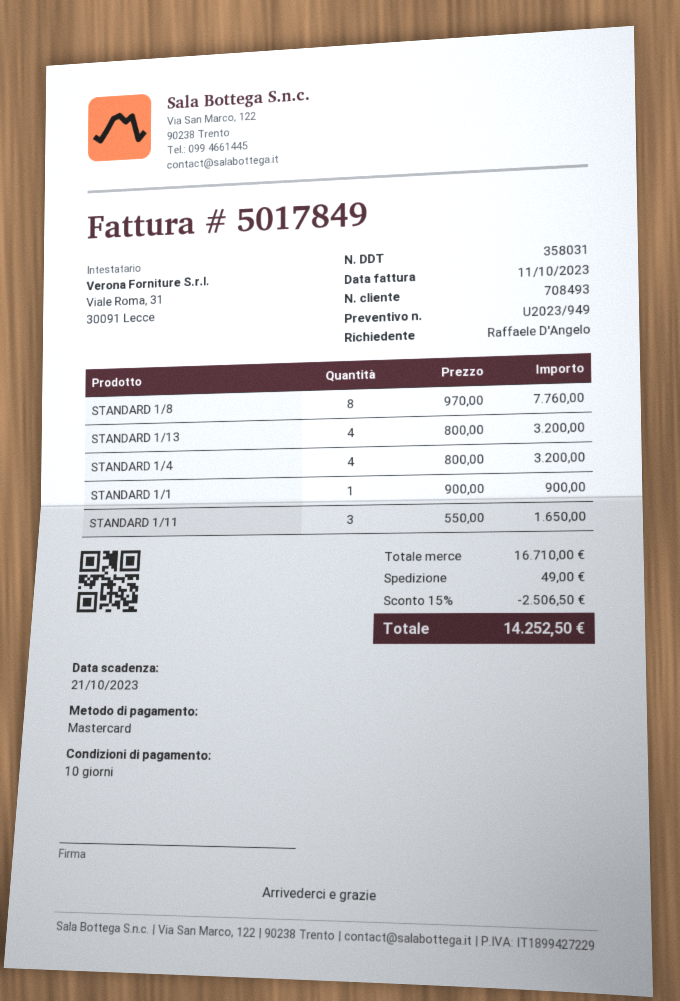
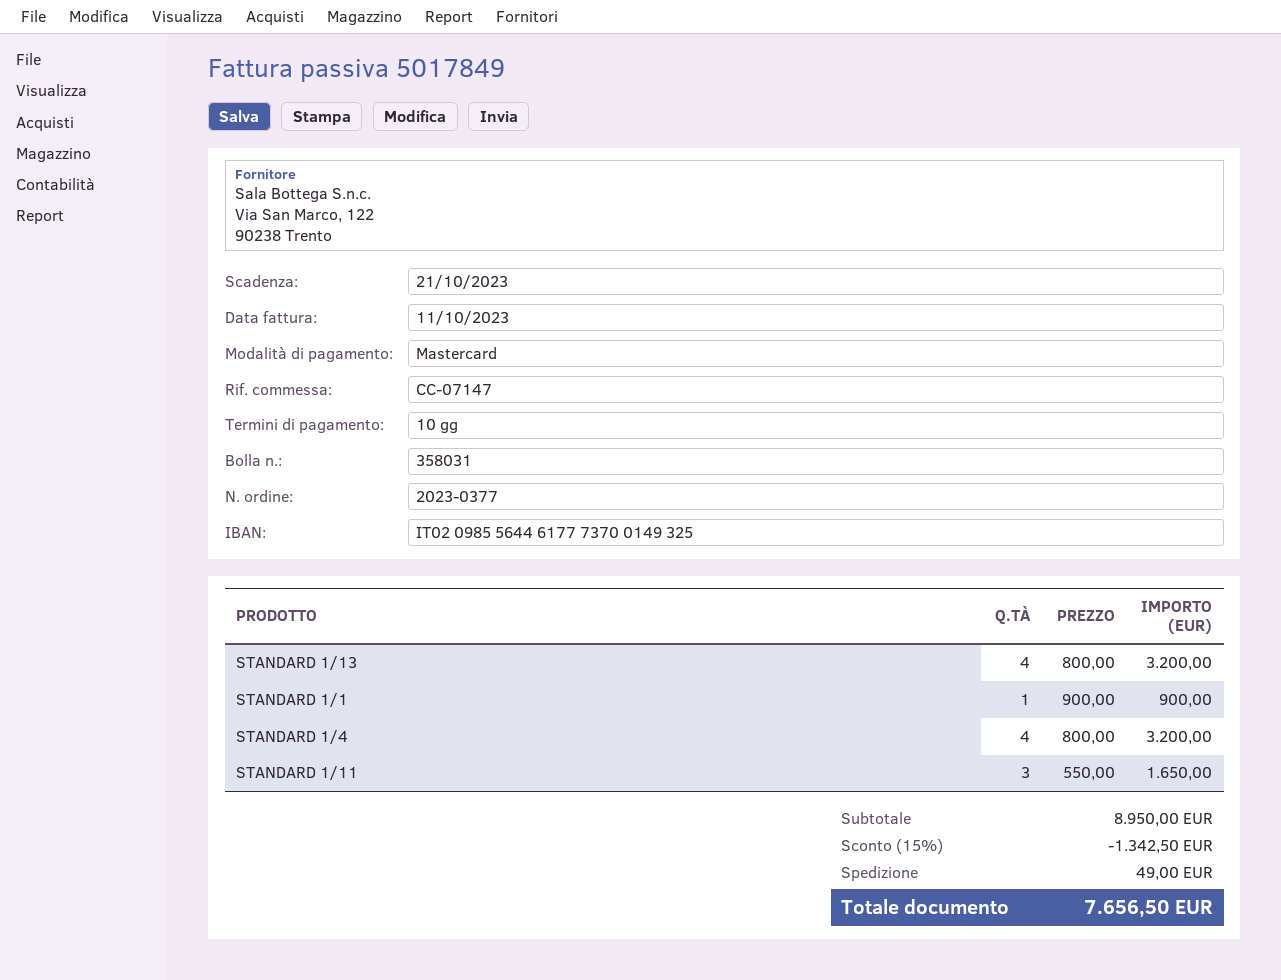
STANDARD 1/8: 8 x 970.00 = 7760.00 -> none
subtotal: 16710.00 -> 8950.00
discount: 15% = 2506.50 -> 15% = 1342.50
total: 14252.50 -> 7656.50

